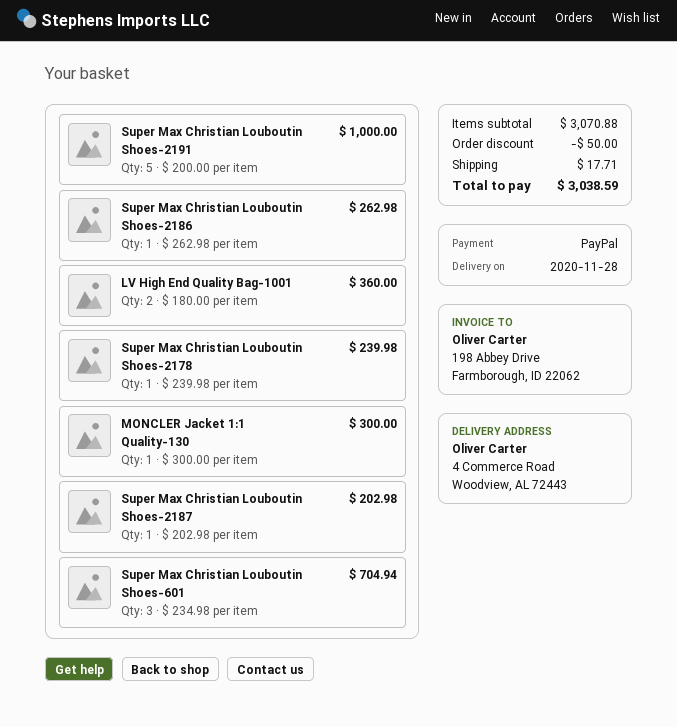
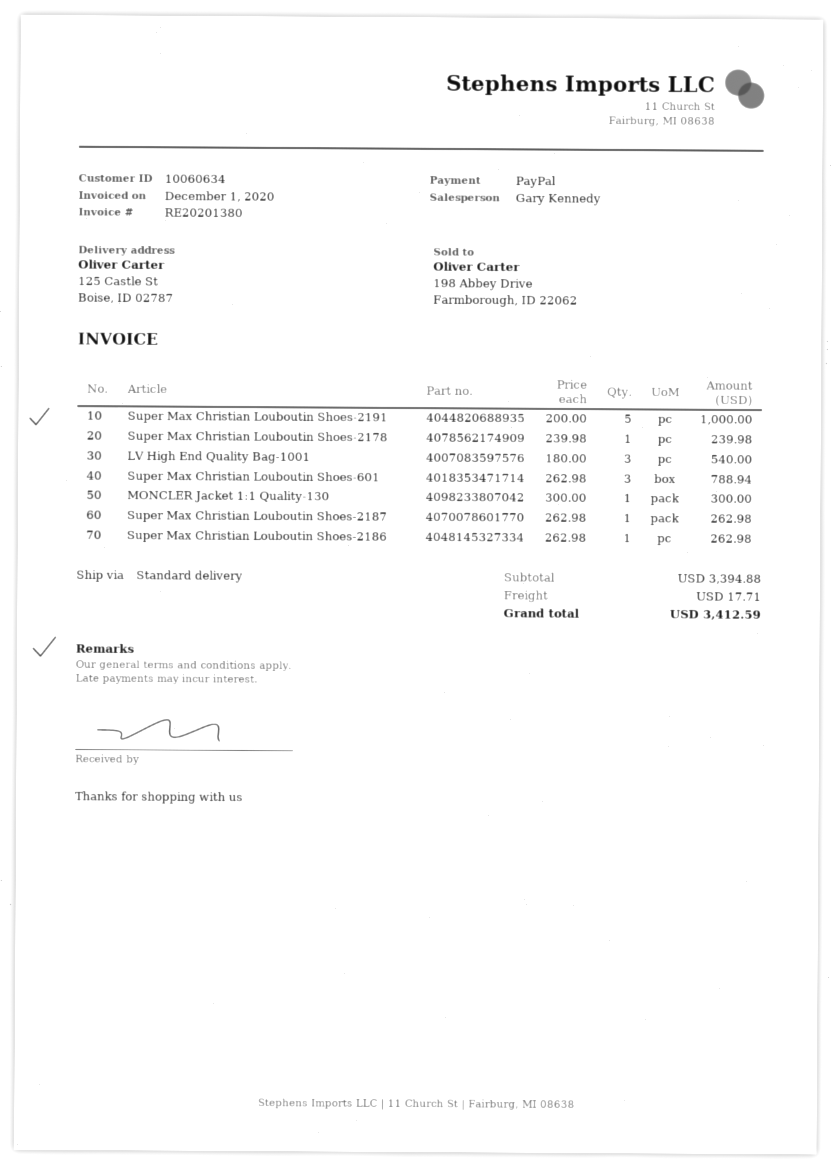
ship to: 4 Commerce Road, Woodview, AL 72443 -> 125 Castle St, Boise, ID 02787
LV High End Quality Bag-1001: 2 x 180.00 = 360.00 -> 3 x 180.00 = 540.00
Super Max Christian Louboutin Shoes-2187: 1 x 202.98 = 202.98 -> 1 x 262.98 = 262.98
Super Max Christian Louboutin Shoes-601: 3 x 234.98 = 704.94 -> 3 x 262.98 = 788.94
subtotal: 3070.88 -> 3394.88
discount: 50.00 -> none
total: 3038.59 -> 3412.59

